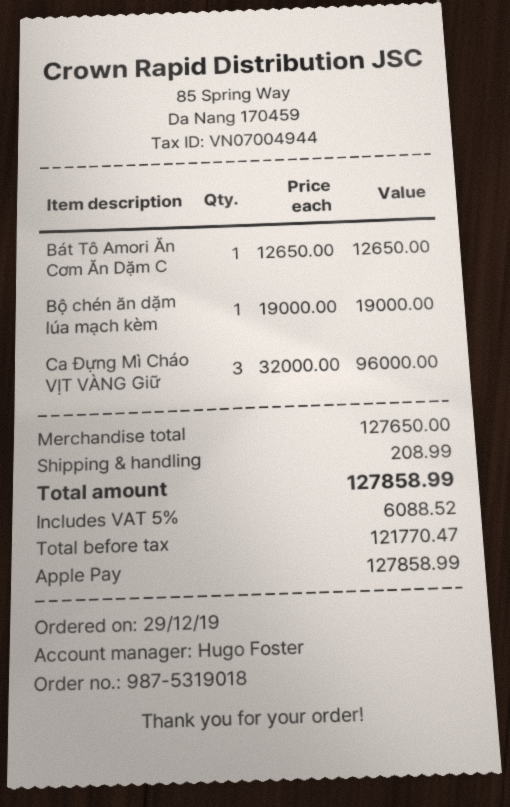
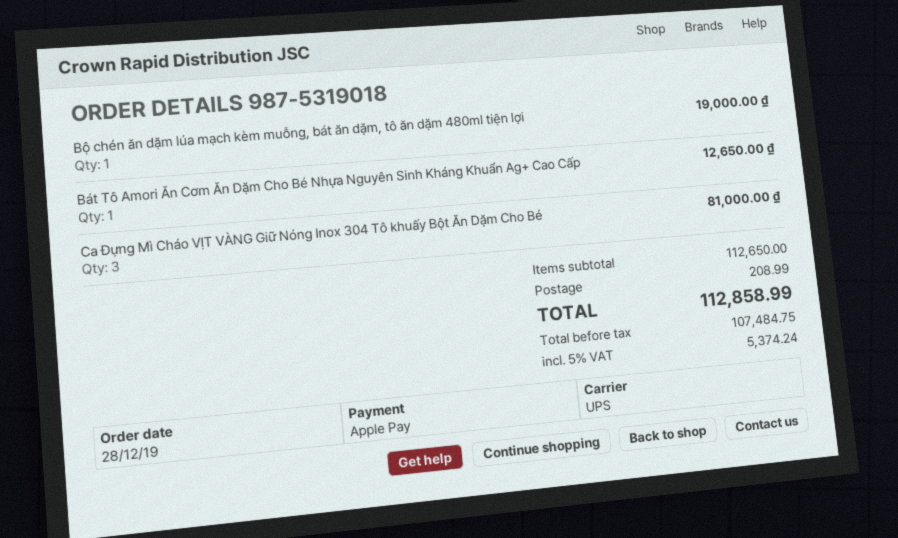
order date: 2019-12-29 -> 2019-12-28
Ca Đựng Mì Cháo VỊT VÀNG Giữ: 3 for 96000.00 -> 3 for 81000.00
subtotal: 127650.00 -> 112650.00
net: 121770.47 -> 107484.75
tax: 5% = 6088.52 -> 5% = 5374.24
total: 127858.99 -> 112858.99

